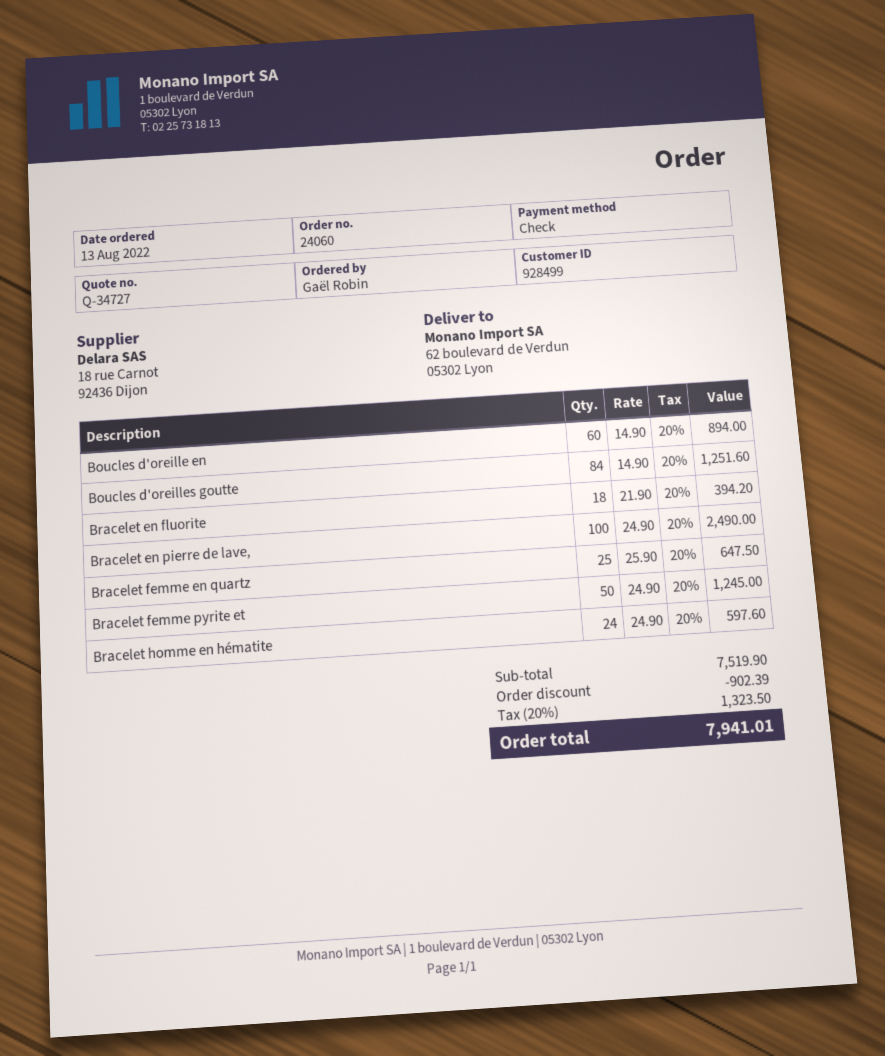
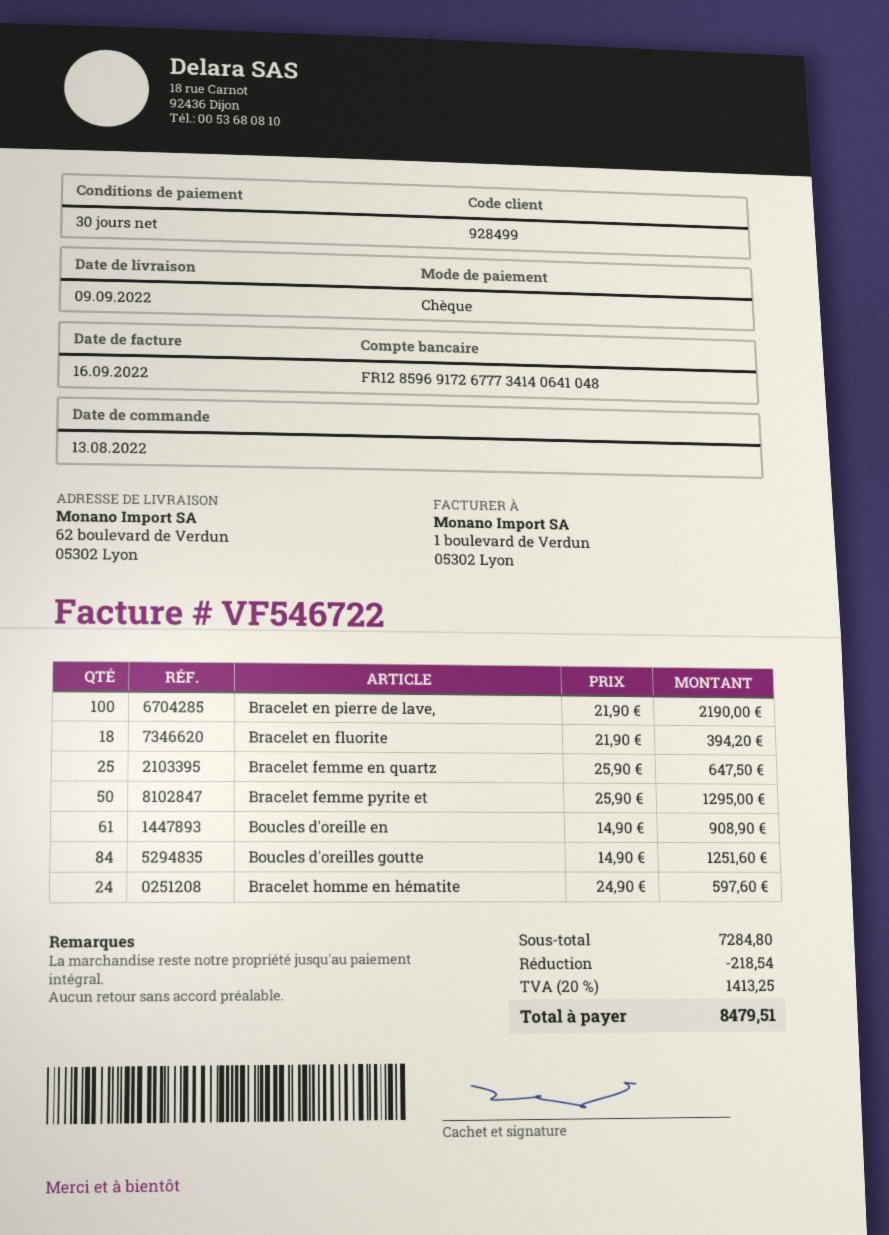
Boucles d'oreille en: 60 x 14.90 = 894.00 -> 61 x 14.90 = 908.90
Bracelet en pierre de lave,: 100 x 24.90 = 2490.00 -> 100 x 21.90 = 2190.00
Bracelet femme pyrite et: 50 x 24.90 = 1245.00 -> 50 x 25.90 = 1295.00
subtotal: 7519.90 -> 7284.80
discount: 902.39 -> 218.54
tax: 20% = 1323.50 -> 20% = 1413.25
total: 7941.01 -> 8479.51

